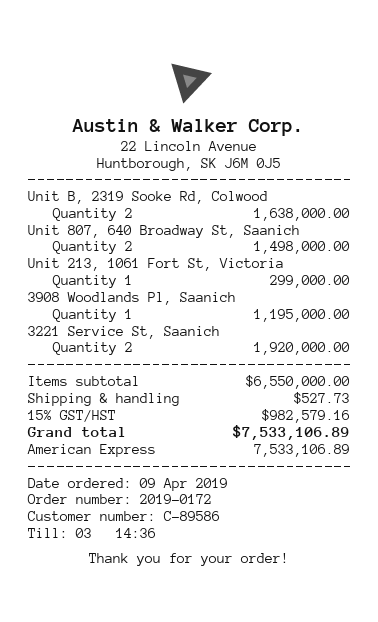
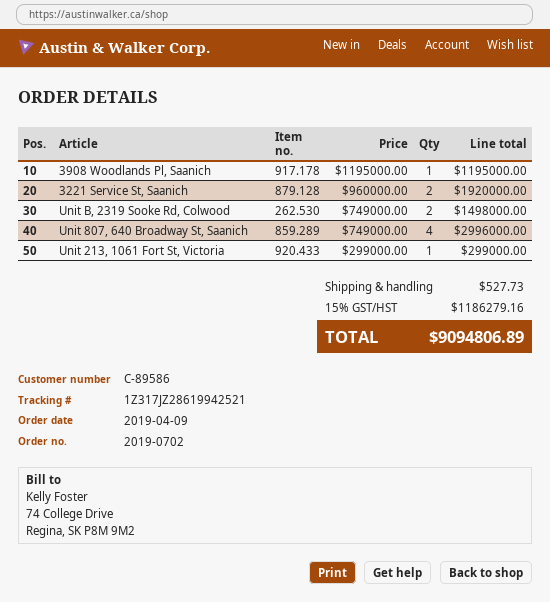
order number: 2019-0172 -> 2019-0702
Unit B, 2319 Sooke Rd, Colwood: 2 for 1638000.00 -> 2 for 1498000.00
Unit 807, 640 Broadway St, Saanich: 2 for 1498000.00 -> 4 for 2996000.00
tax: 15% = 982579.16 -> 15% = 1186279.16
total: 7533106.89 -> 9094806.89

